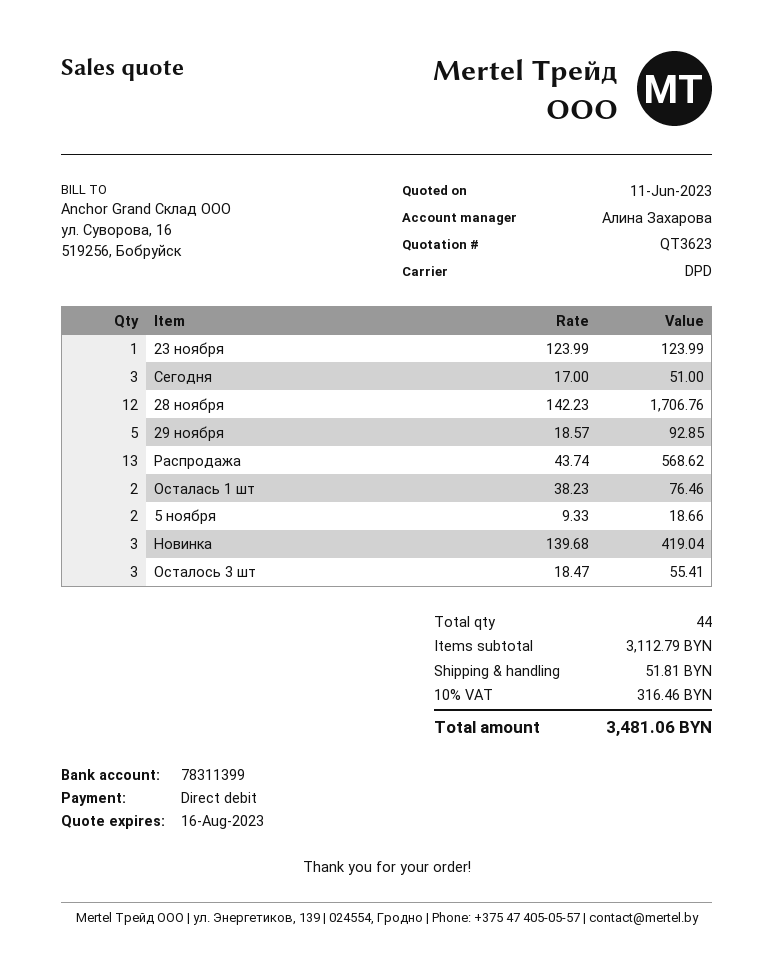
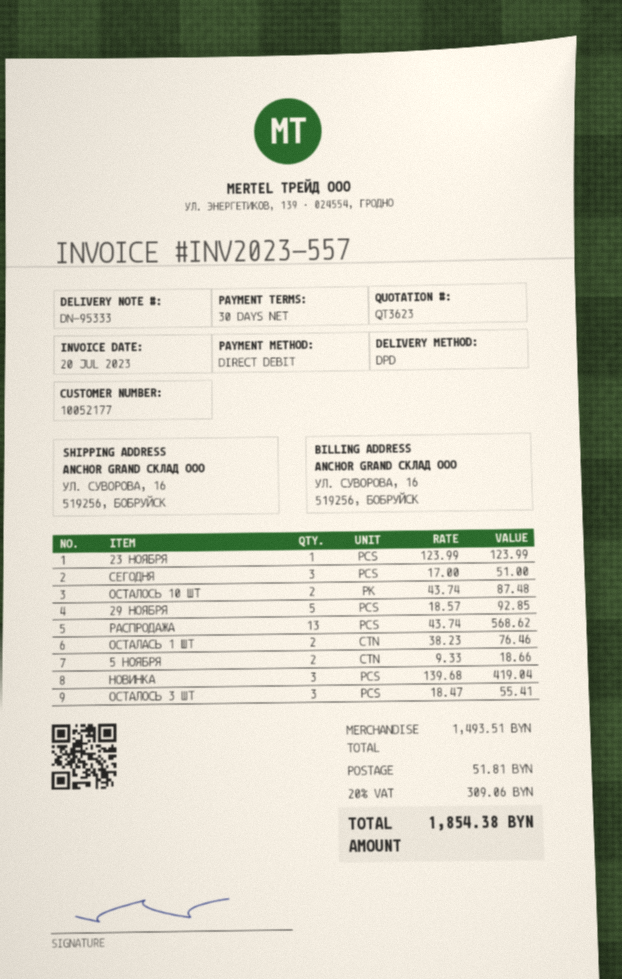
28 ноября: 12 x 142.23 = 1706.76 -> none
ОСТАЛОСЬ 10 ШТ: none -> 2 x 43.74 = 87.48
subtotal: 3112.79 -> 1493.51
tax: 10% = 316.46 -> 20% = 309.06
total: 3481.06 -> 1854.38

